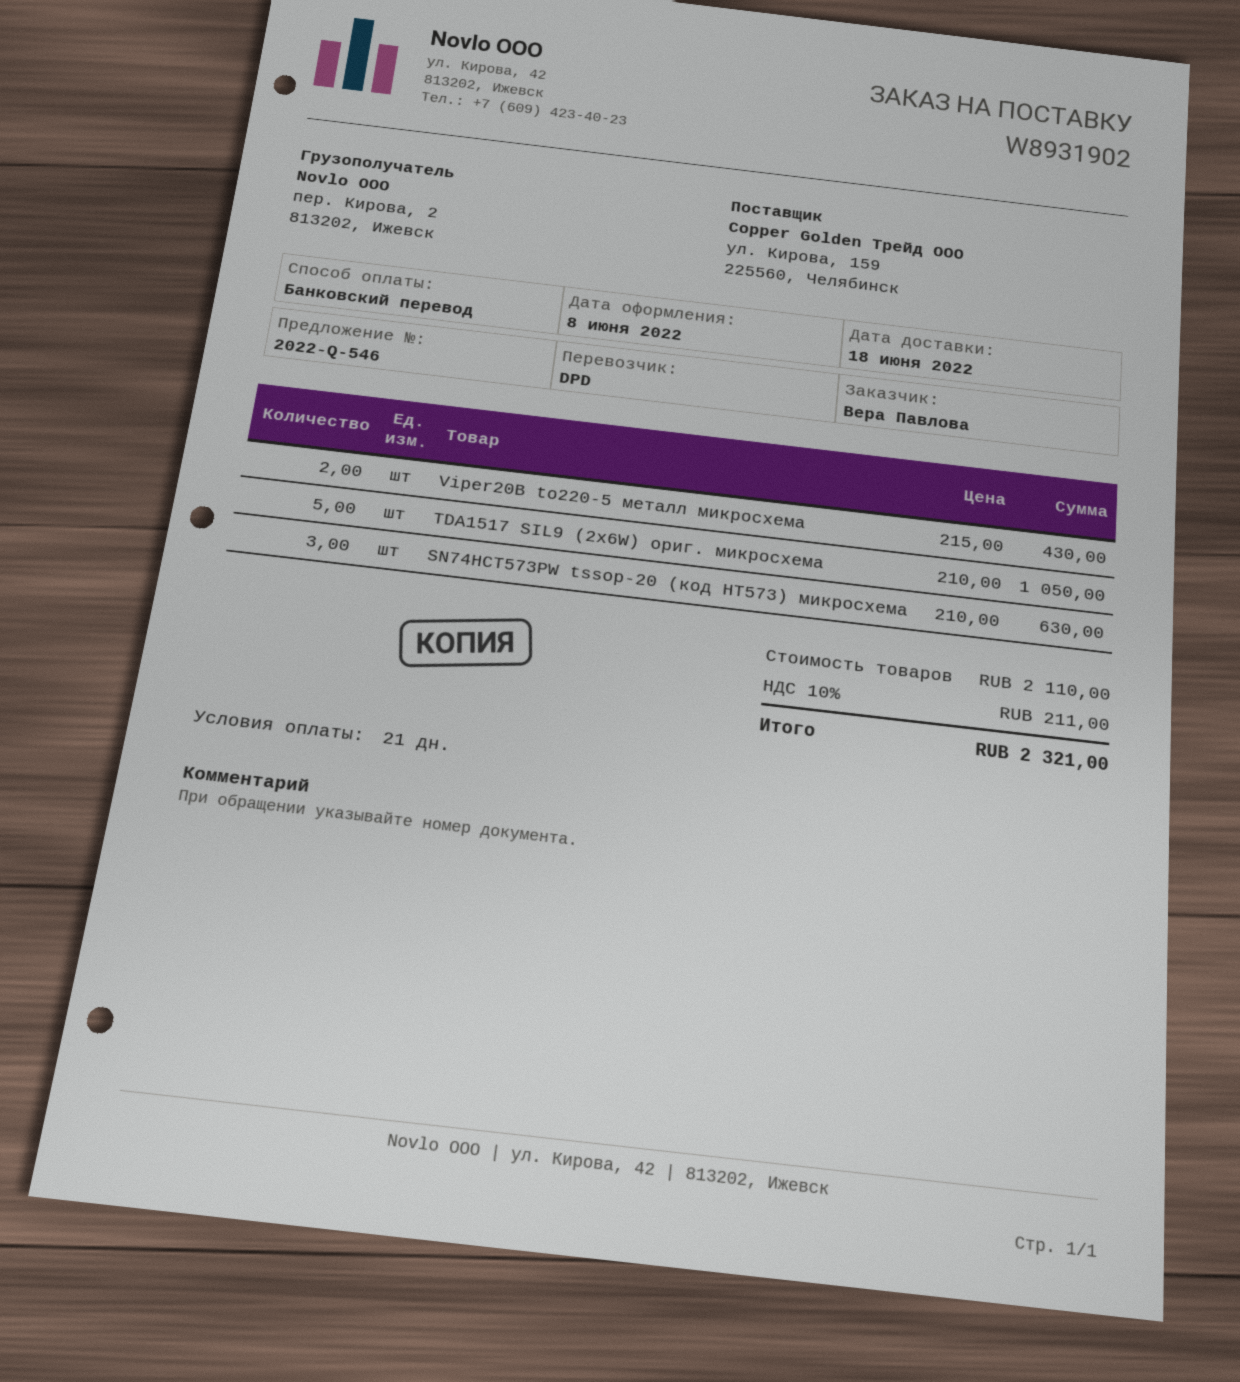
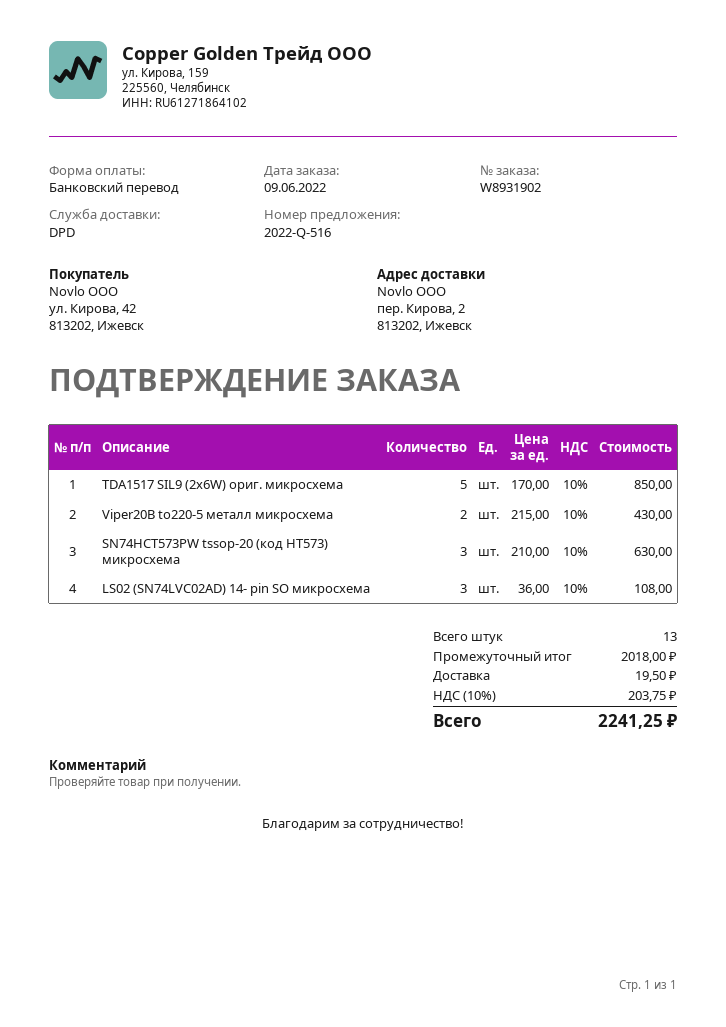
quote number: 2022-Q-546 -> 2022-Q-516
order date: 2022-06-08 -> 2022-06-09
TDA1517 SIL9 (2x6W) ориг. микросхема: 5 x 210.00 = 1050.00 -> 5 x 170.00 = 850.00
LS02 (SN74LVC02AD) 14- pin SO микросхема: none -> 3 x 36.00 = 108.00
subtotal: 2110.00 -> 2018.00
shipping: none -> 19.50
tax: 10% = 211.00 -> 10% = 203.75
total: 2321.00 -> 2241.25

